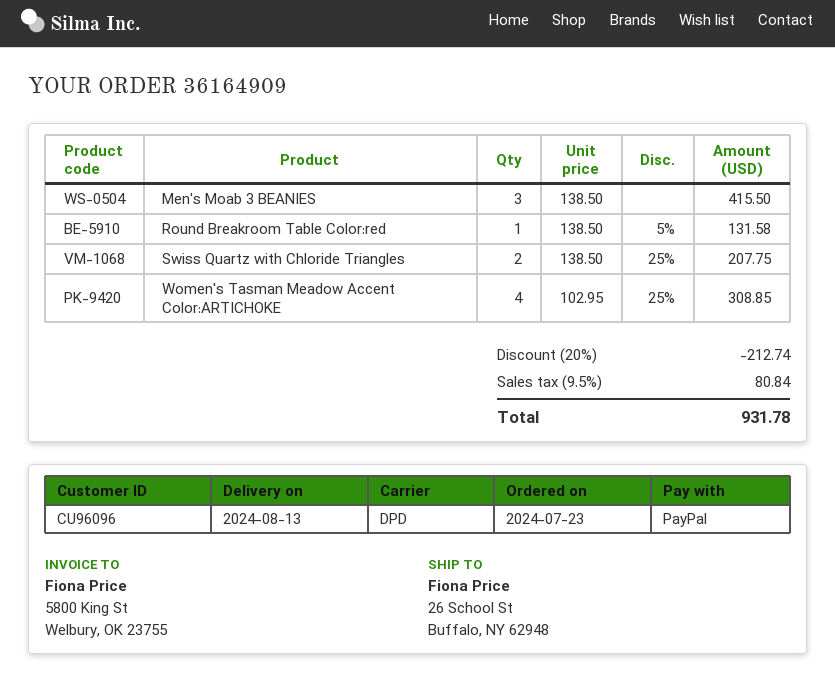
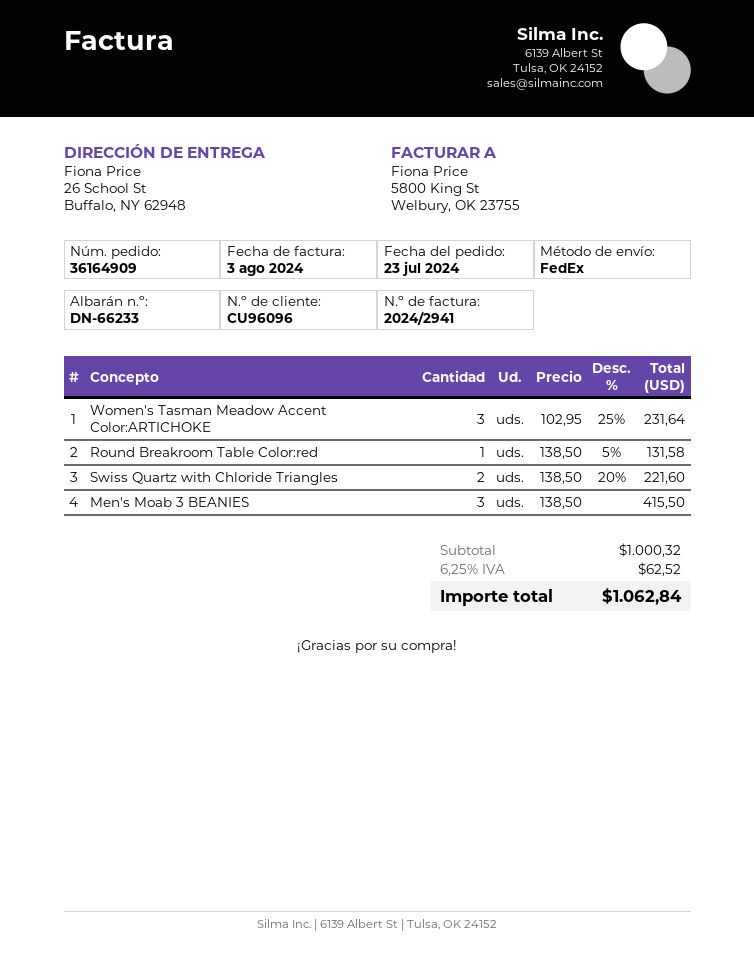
shipping method: DPD -> FedEx
Swiss Quartz with Chloride Triangles: 2 x 138.50 - 25% = 207.75 -> 2 x 138.50 - 20% = 221.60
Women's Tasman Meadow Accent Color:ARTICHOKE: 4 x 102.95 - 25% = 308.85 -> 3 x 102.95 - 25% = 231.64
discount: 20% = 212.74 -> none
tax: 9.5% = 80.84 -> 6.25% = 62.52
total: 931.78 -> 1062.84

